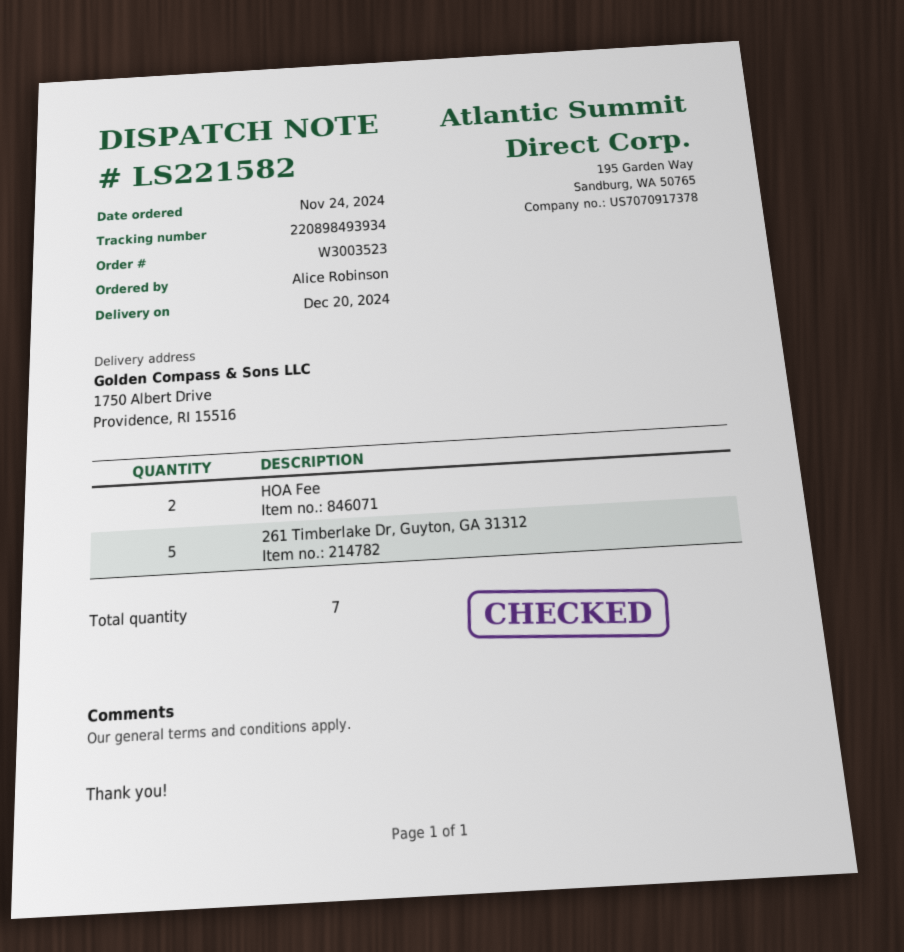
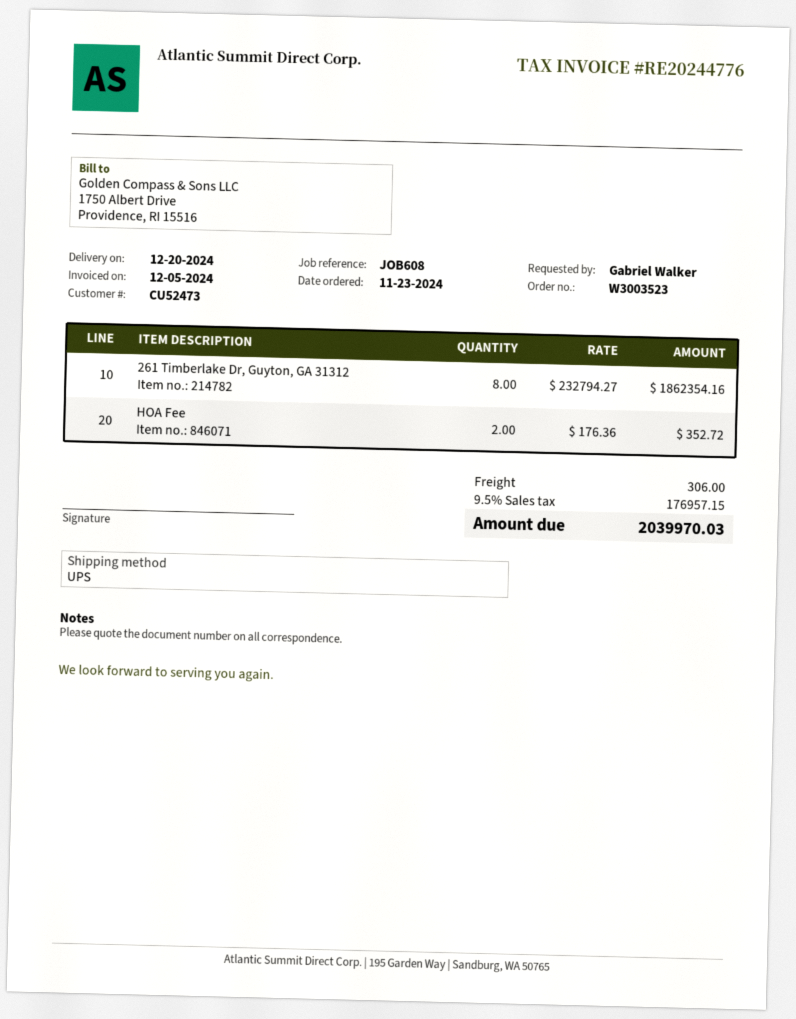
order date: 2024-11-24 -> 2024-11-23
ordered by: Alice Robinson -> Gabriel Walker
261 Timberlake Dr, Guyton, GA 31312: 5 -> 8

